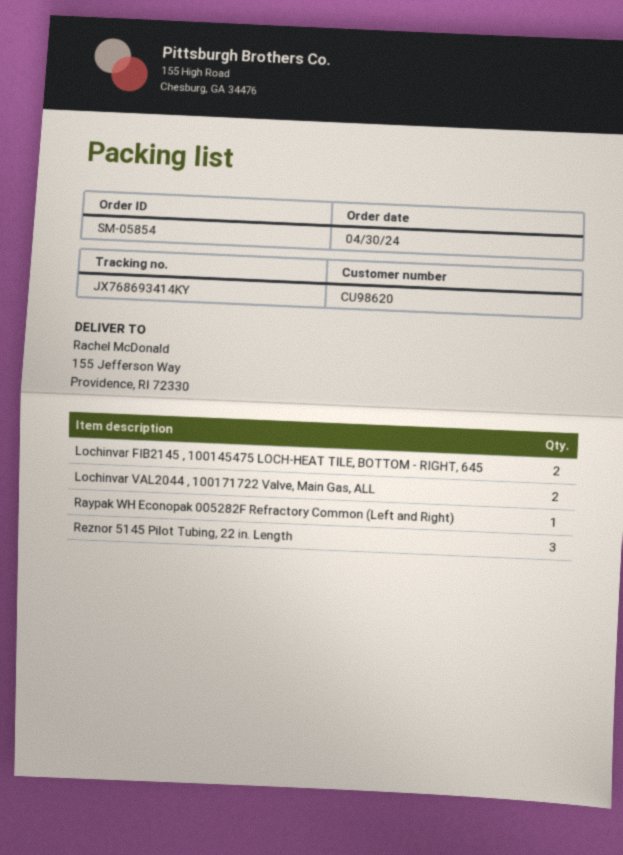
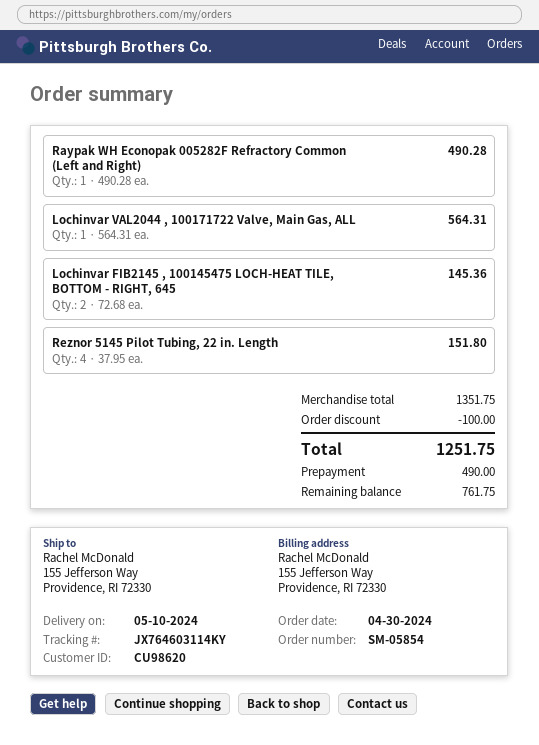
tracking number: JX768693414KY -> JX764603114KY
Lochinvar VAL2044 , 100171722 Valve, Main Gas, ALL: 2 -> 1
Reznor 5145 Pilot Tubing, 22 in. Length: 3 -> 4

